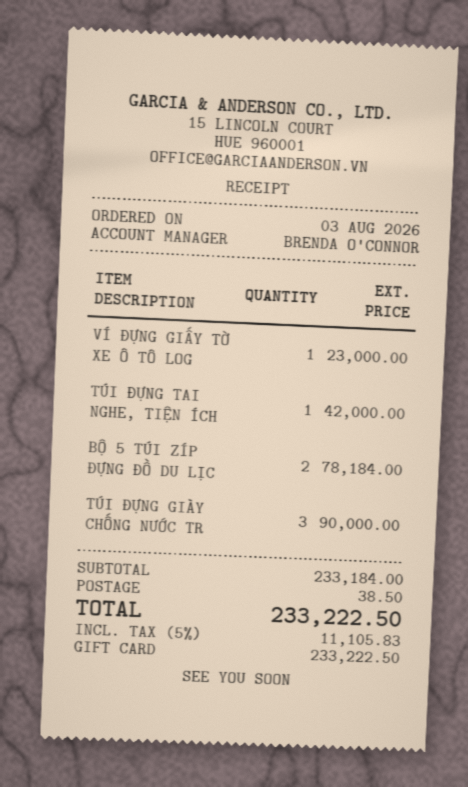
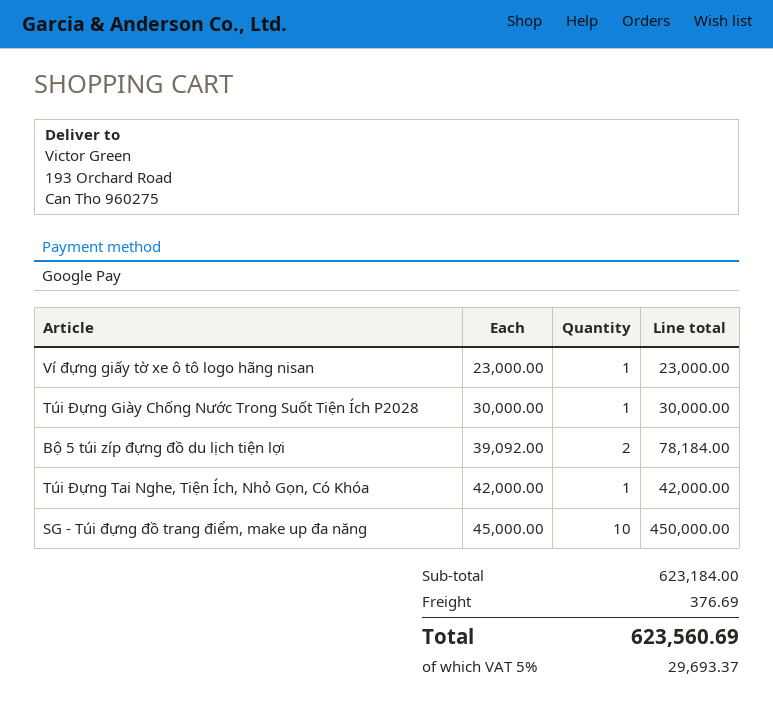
payment method: gift card -> Google Pay
TÚI ĐỰNG GIÀY CHỐNG NƯỚC TR: 3 for 90000.00 -> 1 for 30000.00
SG - Túi đựng đồ trang điểm, make up đa năng: none -> 10 for 450000.00
subtotal: 233184.00 -> 623184.00
shipping: 38.50 -> 376.69
tax: 5% = 11105.83 -> 5% = 29693.37
total: 233222.50 -> 623560.69

